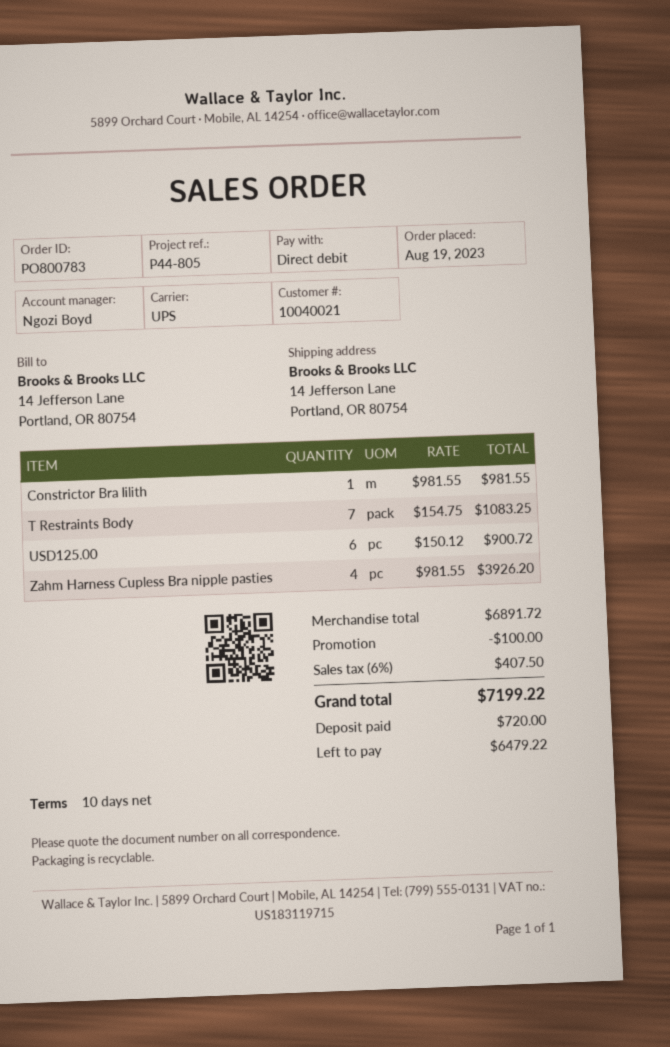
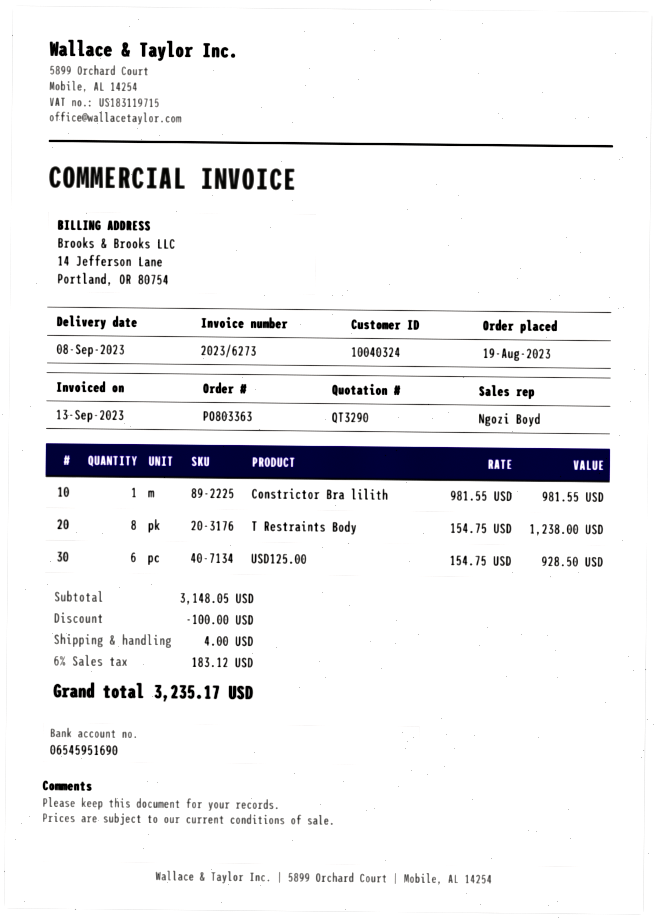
order number: PO800783 -> PO803363
customer number: 10040021 -> 10040324
T Restraints Body: 7 x 154.75 = 1083.25 -> 8 x 154.75 = 1238.00
USD125.00: 6 x 150.12 = 900.72 -> 6 x 154.75 = 928.50
Zahm Harness Cupless Bra nipple pasties: 4 x 981.55 = 3926.20 -> none
subtotal: 6891.72 -> 3148.05
shipping: none -> 4.00
tax: 6% = 407.50 -> 6% = 183.12
total: 7199.22 -> 3235.17

